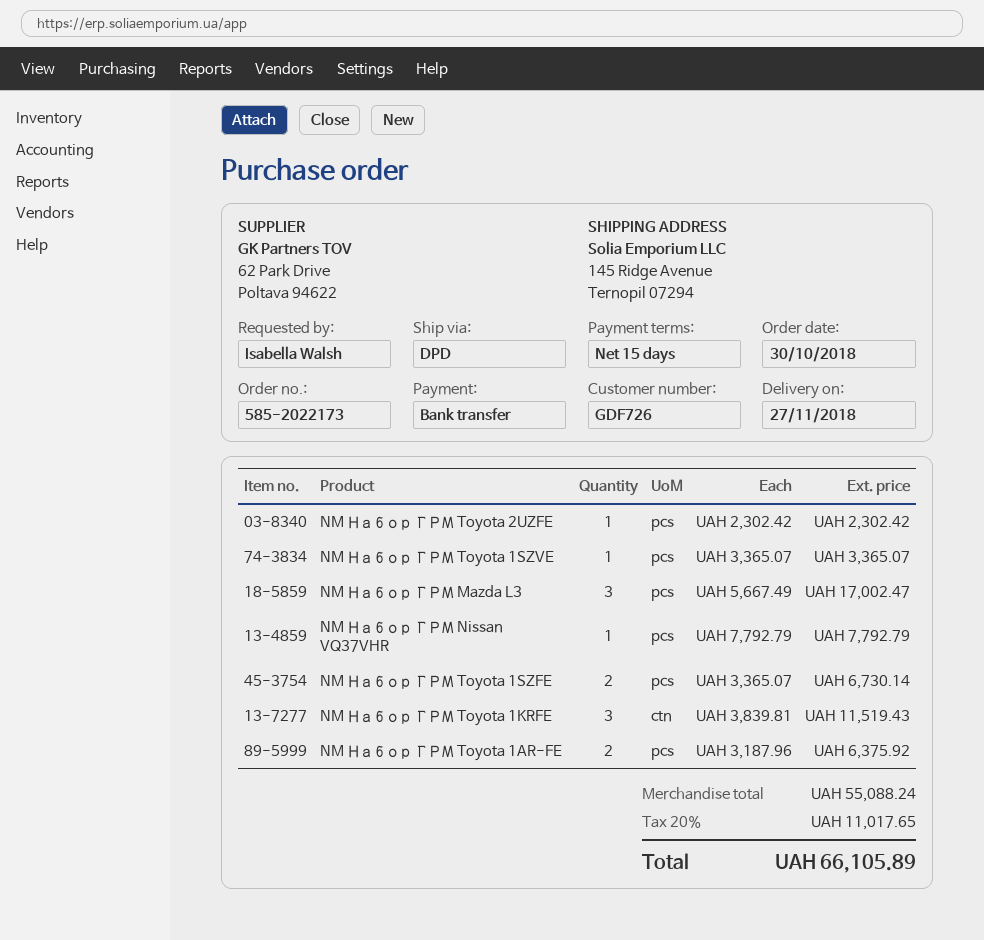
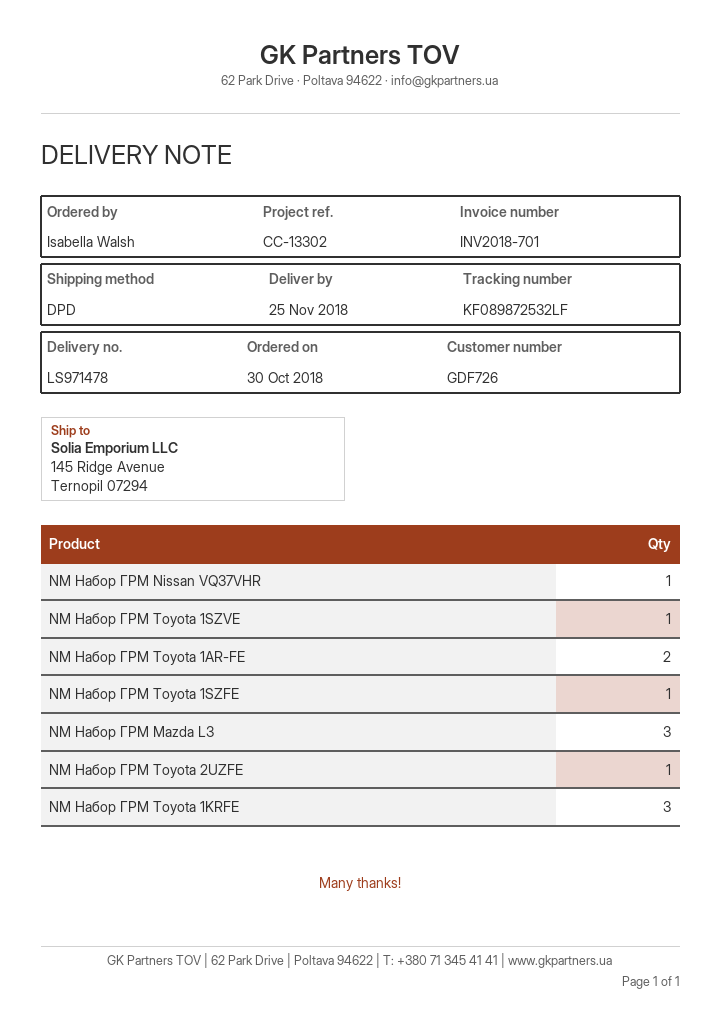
delivery date: 2018-11-27 -> 2018-11-25
NM Набор ГРМ Toyota 1SZFE: 2 -> 1

